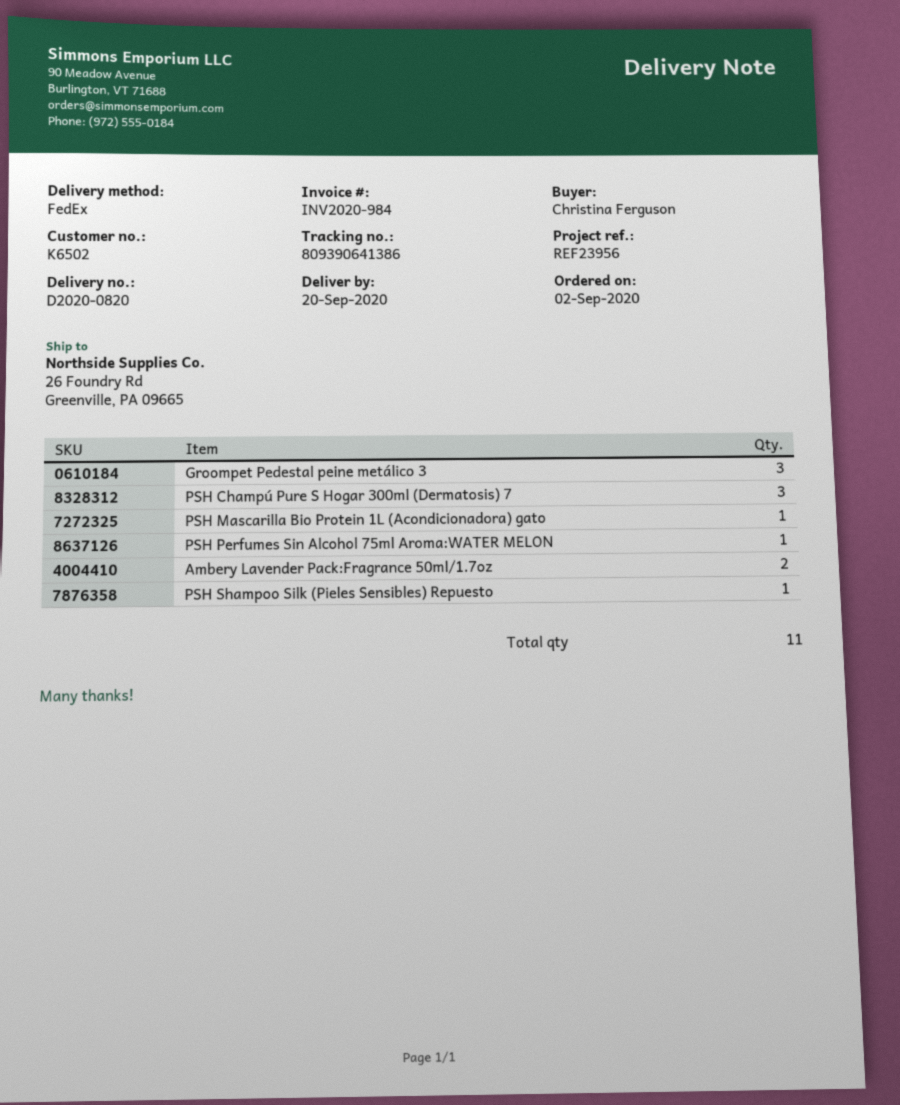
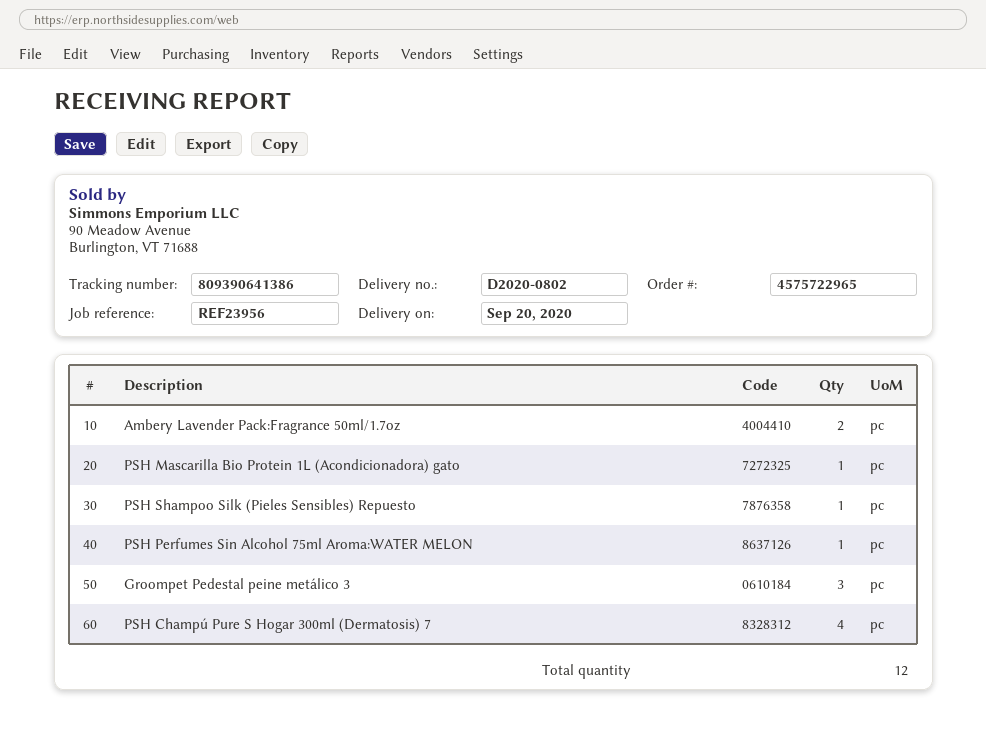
delivery note number: D2020-0820 -> D2020-0802
PSH Champú Pure S Hogar 300ml (Dermatosis) 7: 3 -> 4
total quantity: 11 -> 12

